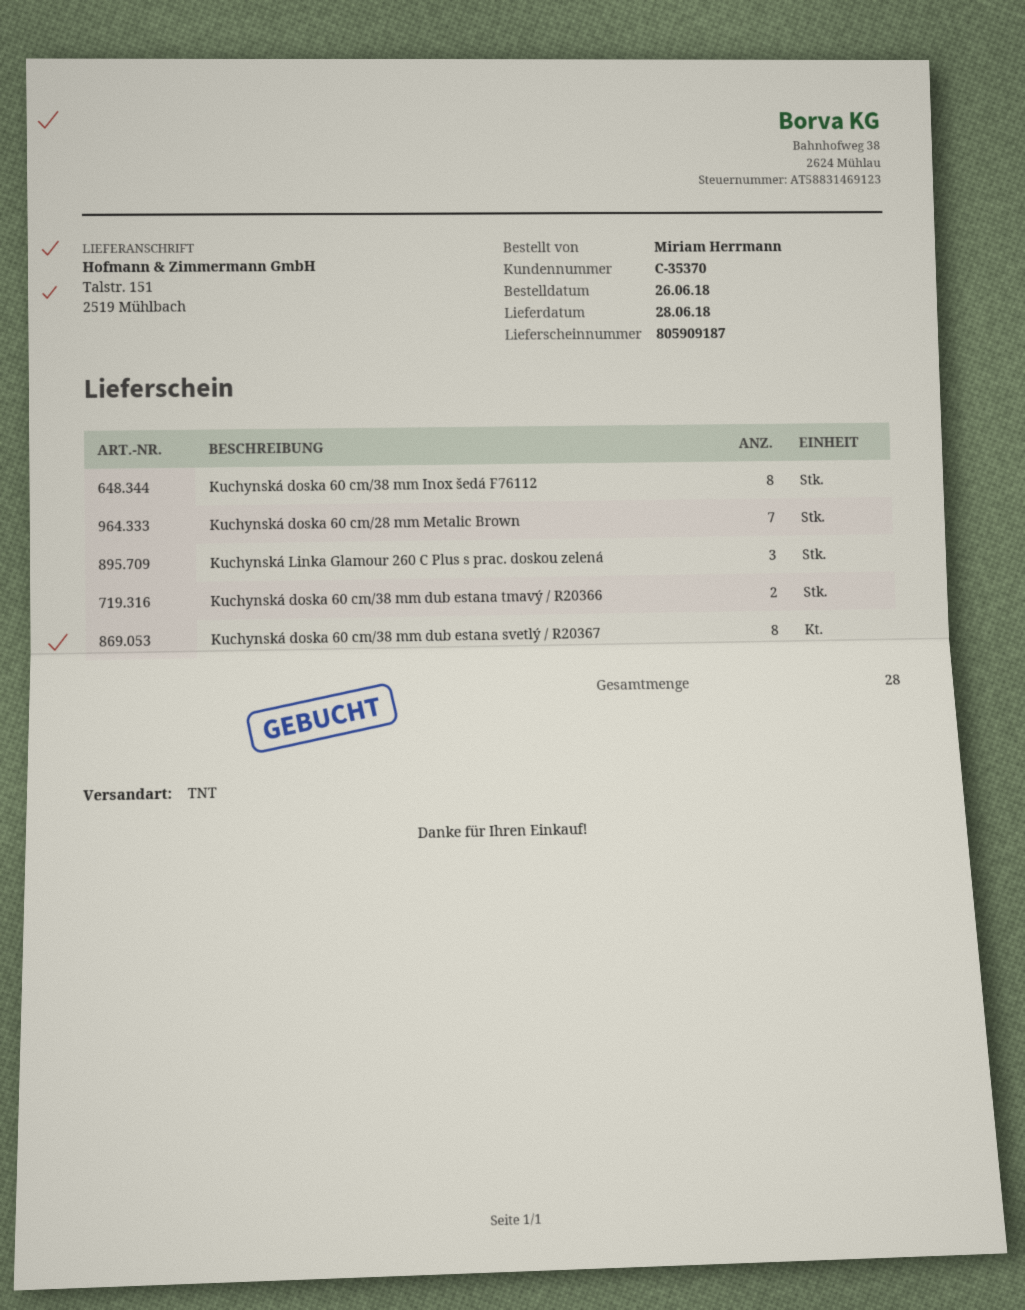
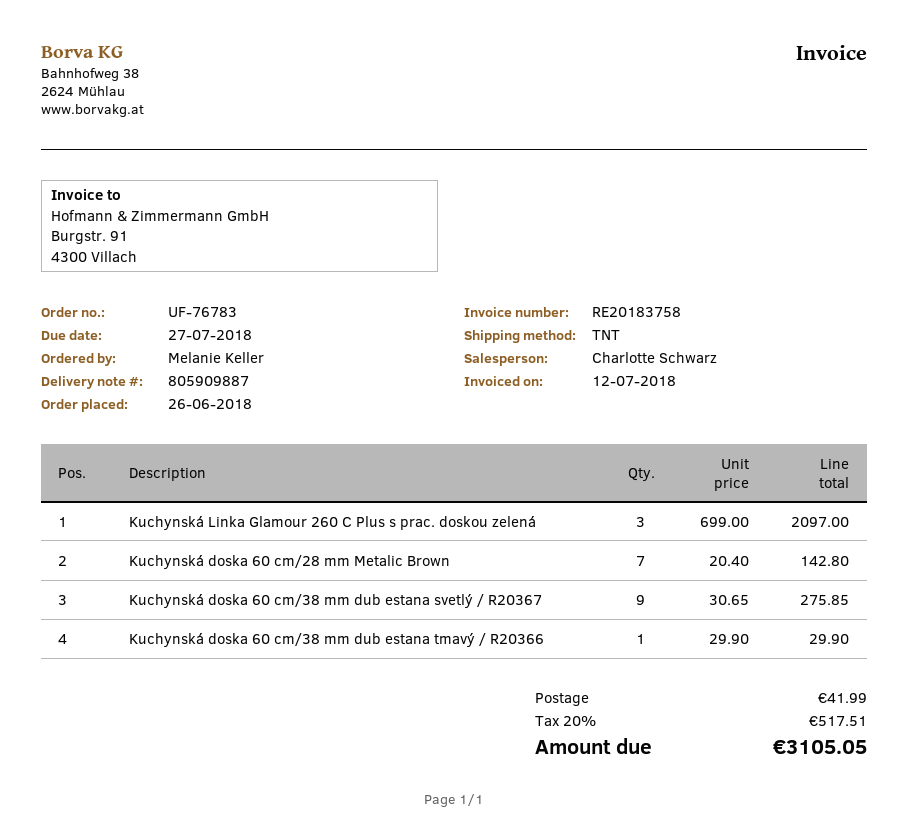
delivery note number: 805909187 -> 805909887
ordered by: Miriam Herrmann -> Melanie Keller
Kuchynská doska 60 cm/38 mm Inox šedá F76112: 8 -> none
Kuchynská doska 60 cm/38 mm dub estana tmavý / R20366: 2 -> 1
Kuchynská doska 60 cm/38 mm dub estana svetlý / R20367: 8 -> 9

